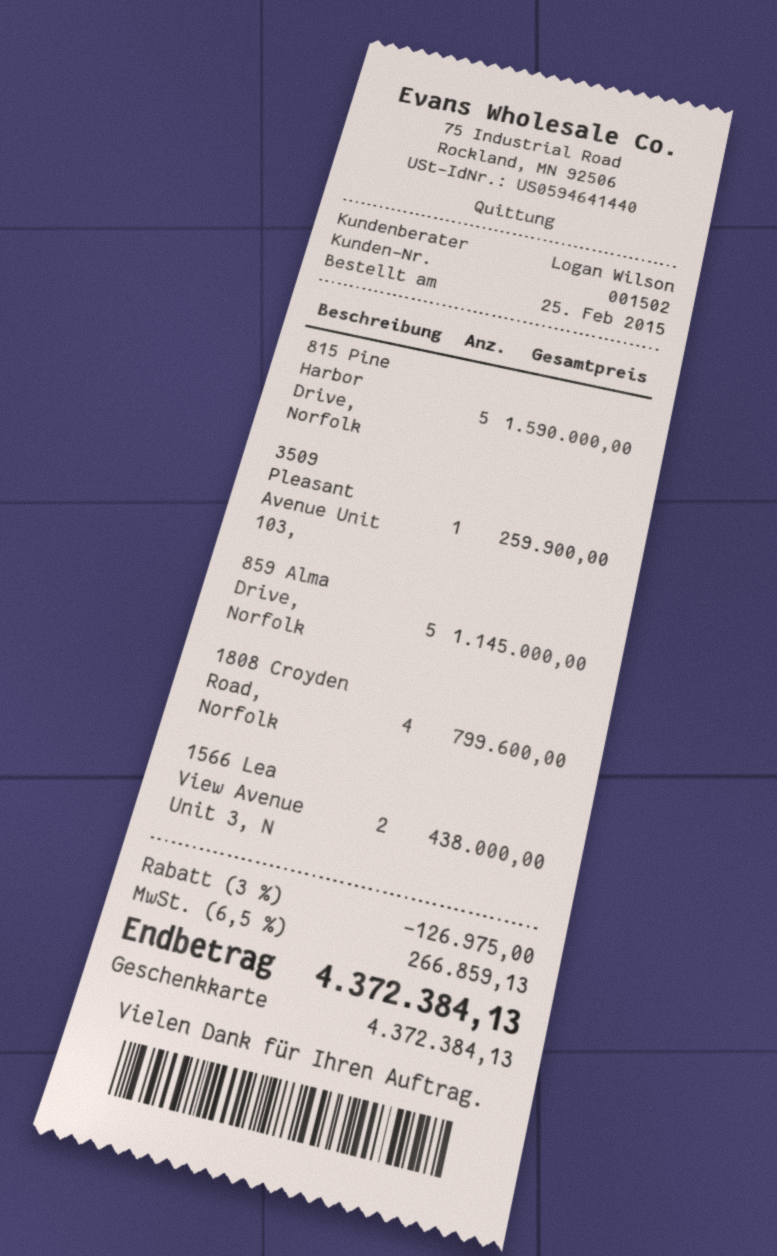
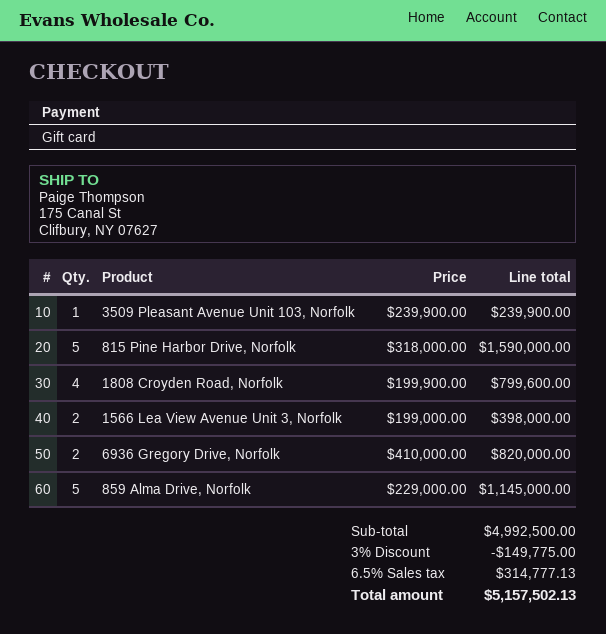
3509 Pleasant Avenue Unit 103,: 1 for 259900.00 -> 1 for 239900.00
1566 Lea View Avenue Unit 3, N: 2 for 438000.00 -> 2 for 398000.00
6936 Gregory Drive, Norfolk: none -> 2 for 820000.00
discount: 3% = 126975.00 -> 3% = 149775.00
tax: 6.5% = 266859.13 -> 6.5% = 314777.13
total: 4372384.13 -> 5157502.13

